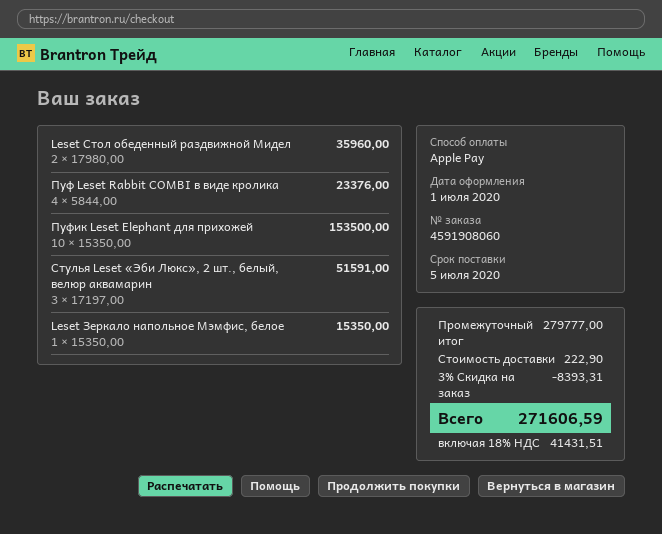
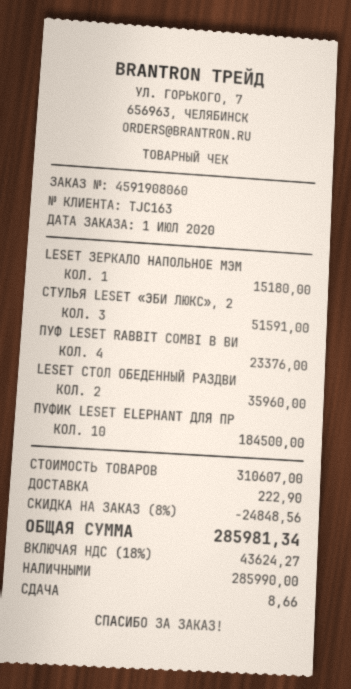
payment method: Apple Pay -> cash
Пуфик Leset Elephant для прихожей: 10 for 153500.00 -> 10 for 184500.00
Leset Зеркало напольное Мэмфис, белое: 1 for 15350.00 -> 1 for 15180.00
subtotal: 279777.00 -> 310607.00
discount: 3% = 8393.31 -> 8% = 24848.56
tax: 18% = 41431.51 -> 18% = 43624.27
total: 271606.59 -> 285981.34

